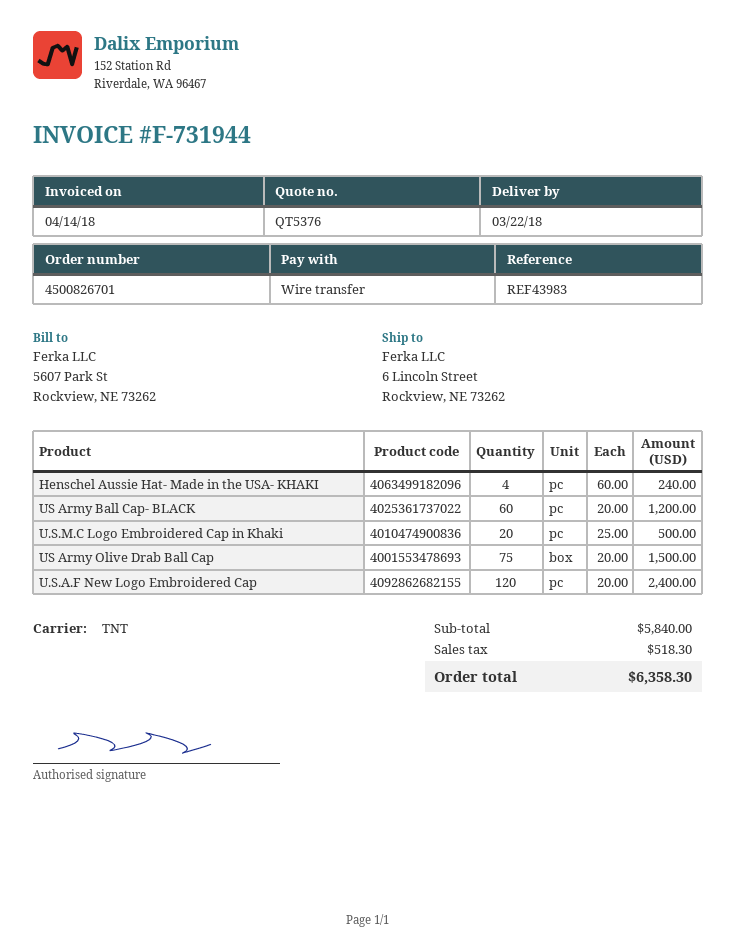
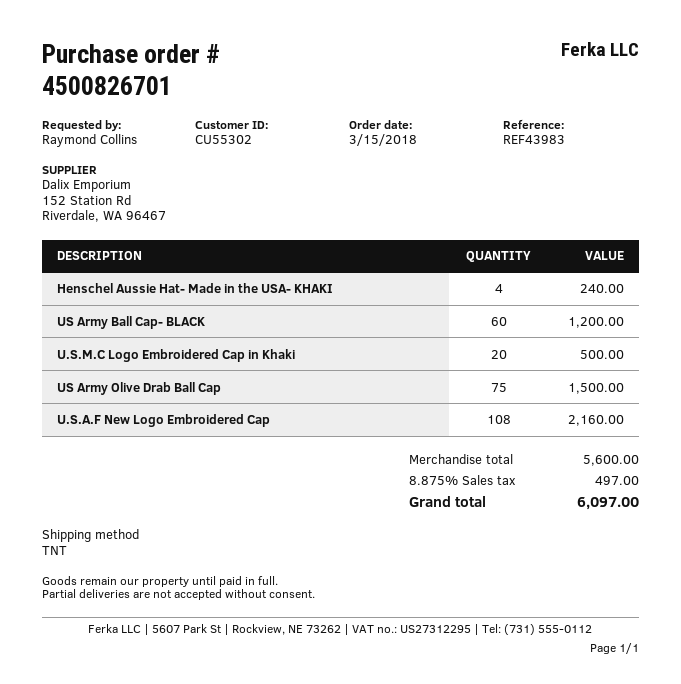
U.S.A.F New Logo Embroidered Cap: 120 for 2400.00 -> 108 for 2160.00
subtotal: 5840.00 -> 5600.00
tax: 518.30 -> 497.00
total: 6358.30 -> 6097.00

